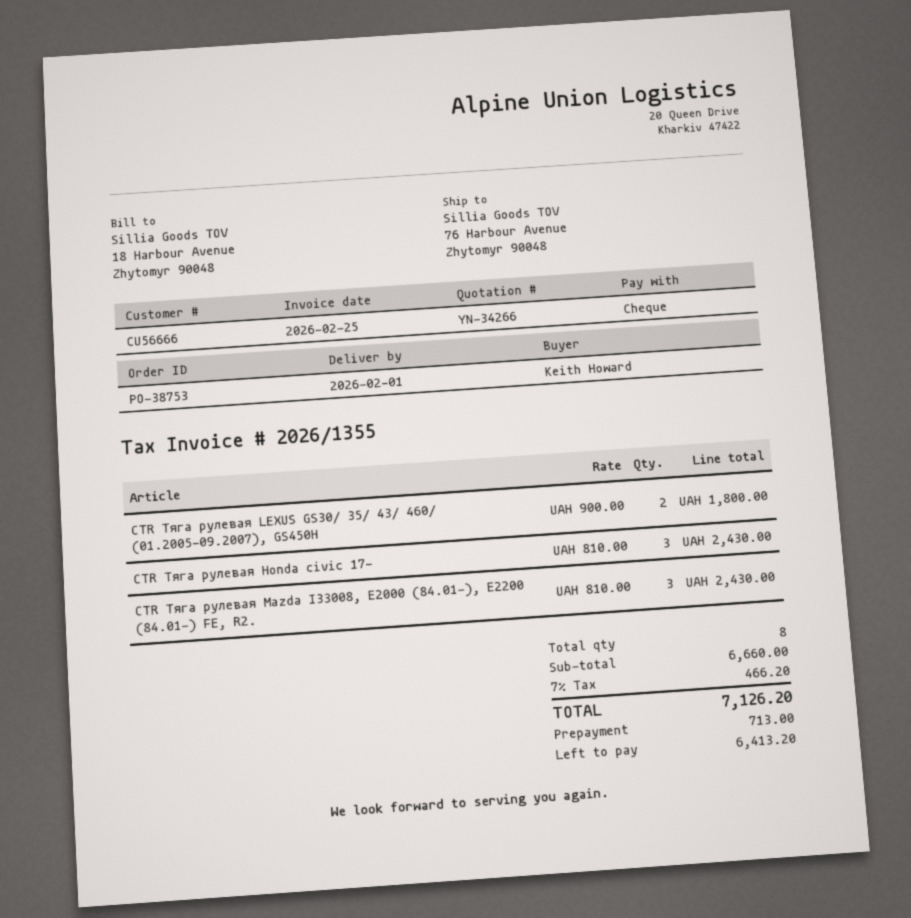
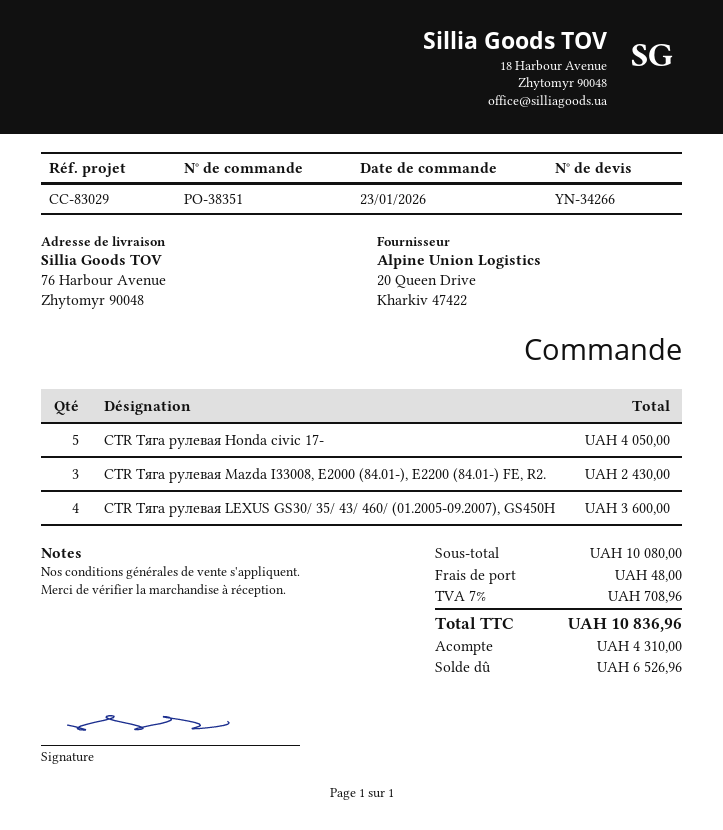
order number: PO-38753 -> PO-38351
CTR Тяга рулевая LEXUS GS30/ 35/ 43/ 460/ (01.2005-09.2007), GS450H: 2 for 1800.00 -> 4 for 3600.00
CTR Тяга рулевая Honda civic 17-: 3 for 2430.00 -> 5 for 4050.00
subtotal: 6660.00 -> 10080.00
shipping: none -> 48.00
tax: 7% = 466.20 -> 7% = 708.96
total: 7126.20 -> 10836.96
deposit: 713.00 -> 4310.00
balance: 6413.20 -> 6526.96

